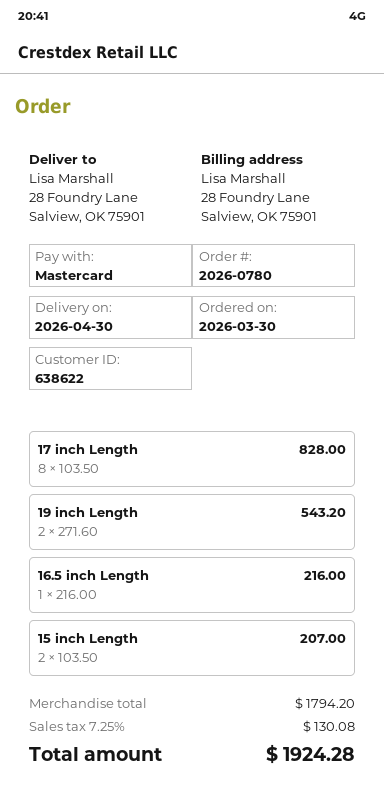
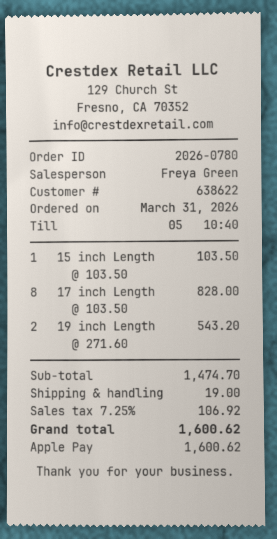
order date: 2026-03-30 -> 2026-03-31
payment method: Mastercard -> Apple Pay
16.5 inch Length: 1 x 216.00 = 216.00 -> none
15 inch Length: 2 x 103.50 = 207.00 -> 1 x 103.50 = 103.50
subtotal: 1794.20 -> 1474.70
shipping: none -> 19.00
tax: 7.25% = 130.08 -> 7.25% = 106.92
total: 1924.28 -> 1600.62

